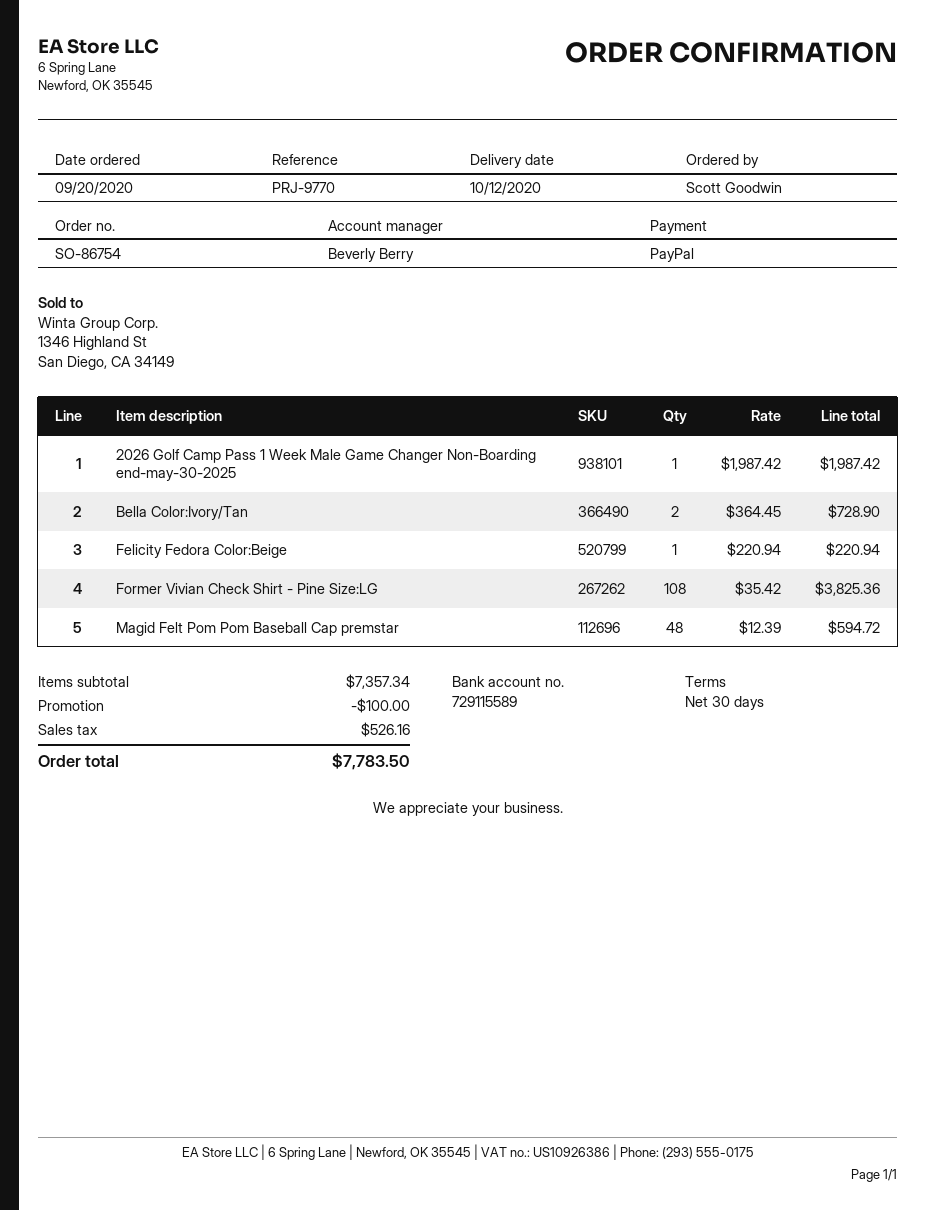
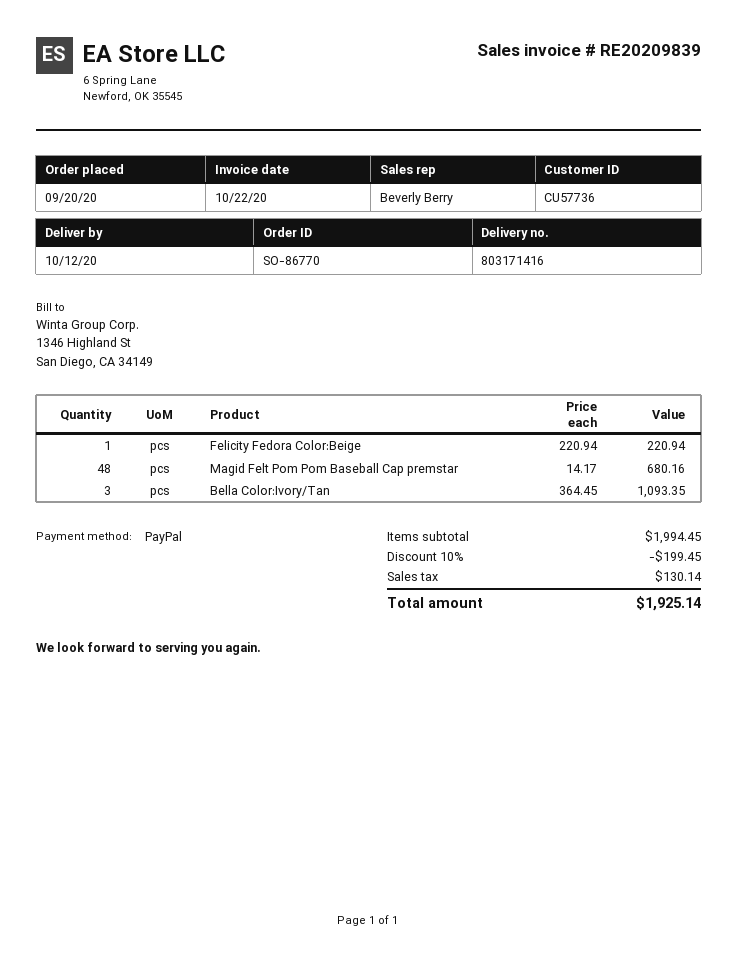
order number: SO-86754 -> SO-86770
2026 Golf Camp Pass 1 Week Male Game Changer Non-Boarding end-may-30-2025: 1 x 1987.42 = 1987.42 -> none
Bella Color:Ivory/Tan: 2 x 364.45 = 728.90 -> 3 x 364.45 = 1093.35
Former Vivian Check Shirt - Pine Size:LG: 108 x 35.42 = 3825.36 -> none
Magid Felt Pom Pom Baseball Cap premstar: 48 x 12.39 = 594.72 -> 48 x 14.17 = 680.16
subtotal: 7357.34 -> 1994.45
discount: 100.00 -> 199.45
tax: 526.16 -> 130.14
total: 7783.50 -> 1925.14

